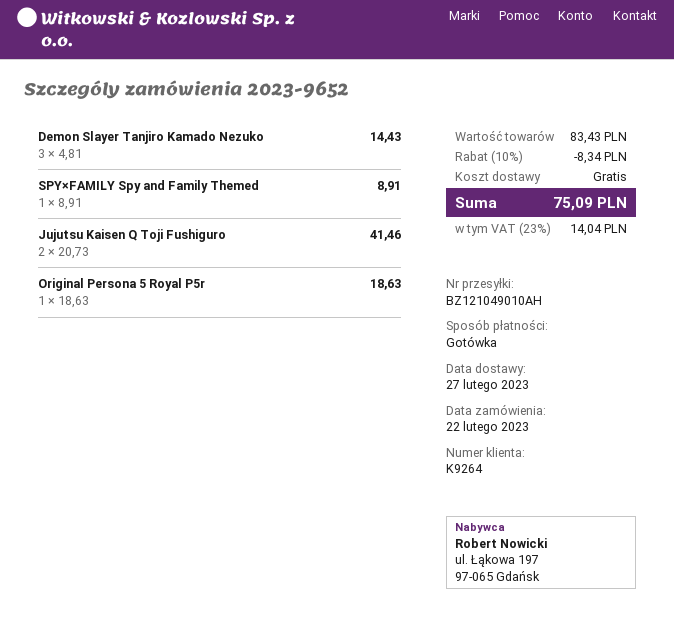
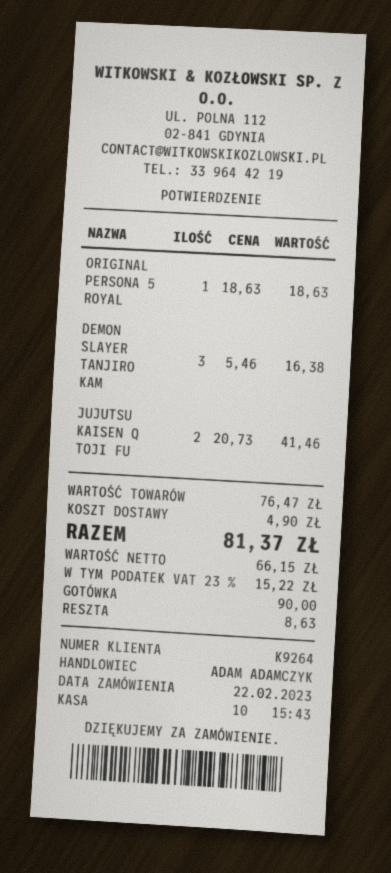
Demon Slayer Tanjiro Kamado Nezuko: 3 x 4.81 = 14.43 -> 3 x 5.46 = 16.38
SPY×FAMILY Spy and Family Themed: 1 x 8.91 = 8.91 -> none
subtotal: 83.43 -> 76.47
discount: 10% = 8.34 -> none
shipping: 0.00 -> 4.90
tax: 23% = 14.04 -> 23% = 15.22
total: 75.09 -> 81.37

